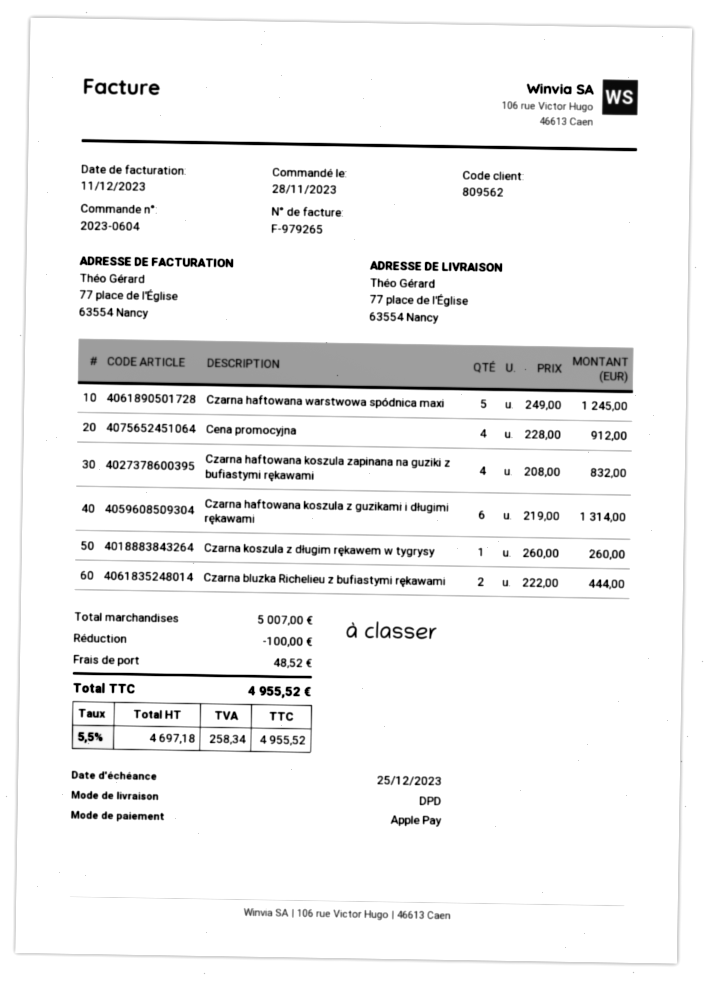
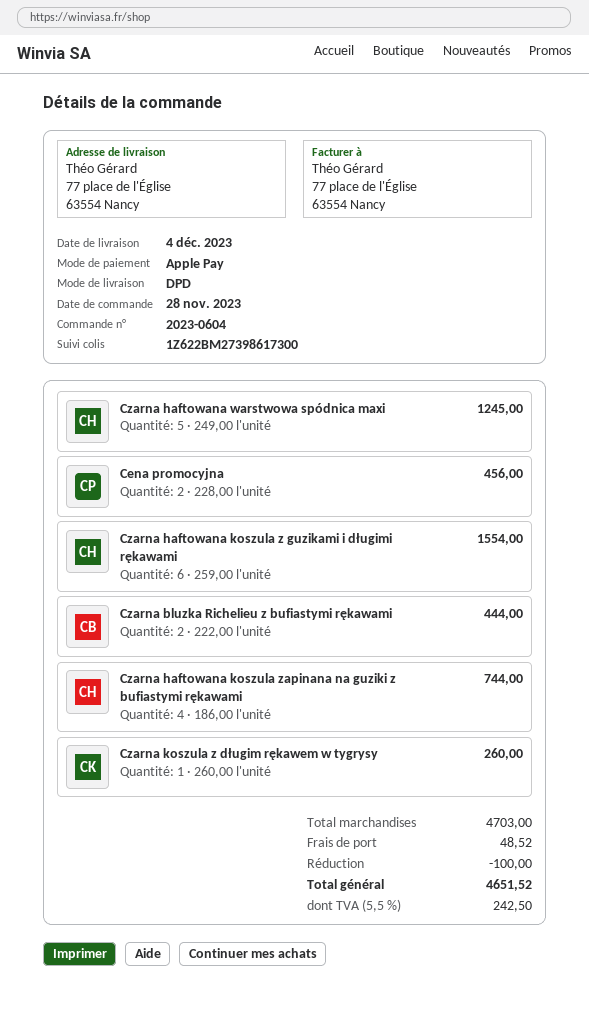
Cena promocyjna: 4 x 228.00 = 912.00 -> 2 x 228.00 = 456.00
Czarna haftowana koszula zapinana na guziki z bufiastymi rękawami: 4 x 208.00 = 832.00 -> 4 x 186.00 = 744.00
Czarna haftowana koszula z guzikami i długimi rękawami: 6 x 219.00 = 1314.00 -> 6 x 259.00 = 1554.00
subtotal: 5007.00 -> 4703.00
tax: 5.5% = 258.34 -> 5.5% = 242.50
total: 4955.52 -> 4651.52

